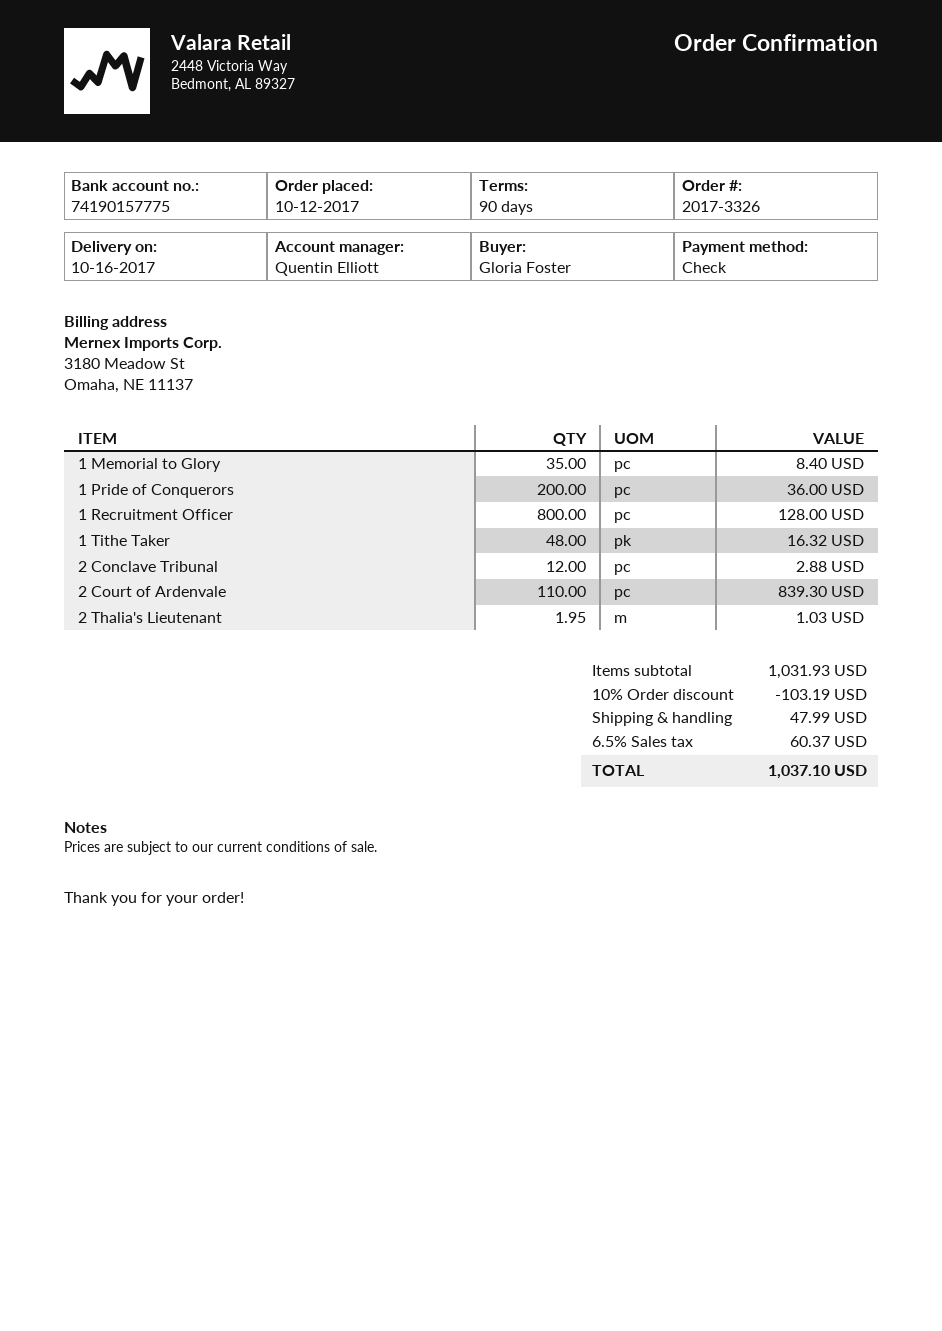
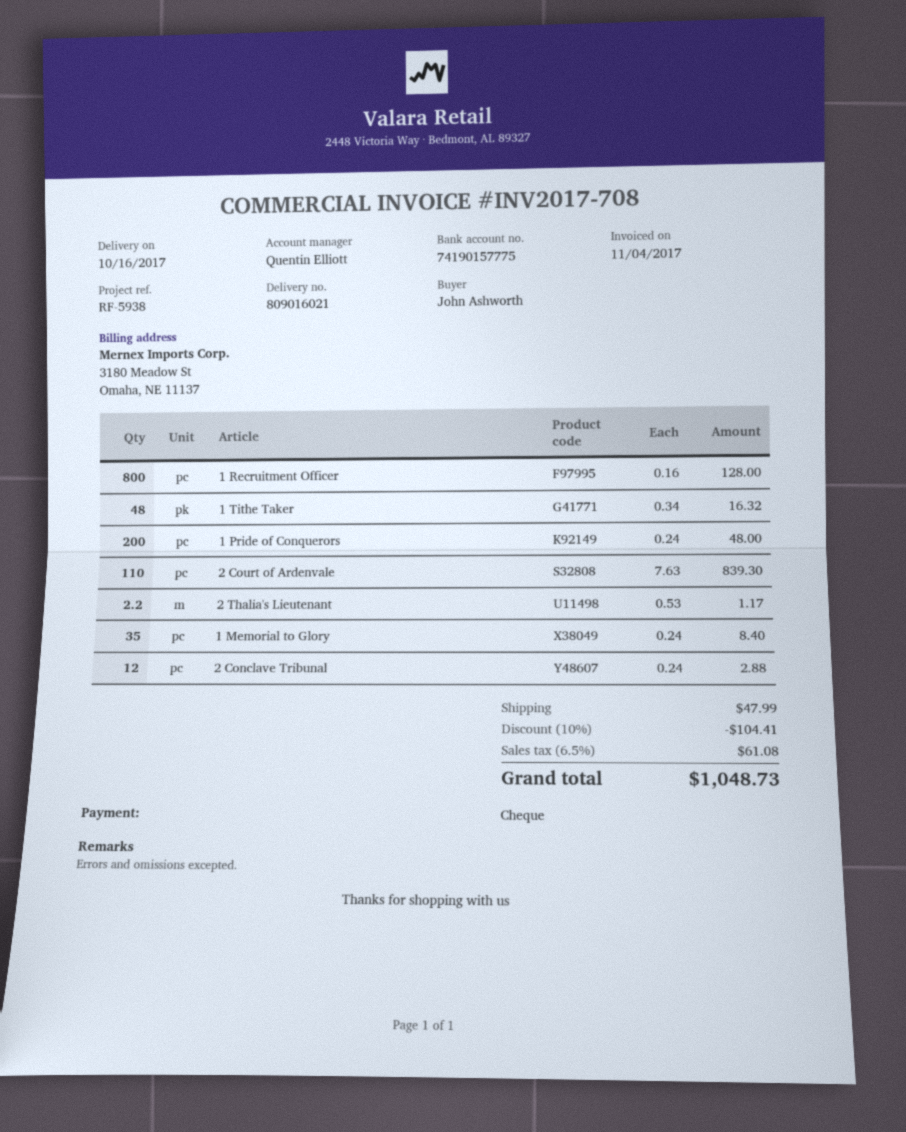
ordered by: Gloria Foster -> John Ashworth
1 Pride of Conquerors: 200 for 36.00 -> 200 for 48.00
2 Thalia's Lieutenant: 1.95 for 1.03 -> 2.2 for 1.17
discount: 10% = 103.19 -> 10% = 104.41
tax: 6.5% = 60.37 -> 6.5% = 61.08
total: 1037.10 -> 1048.73

